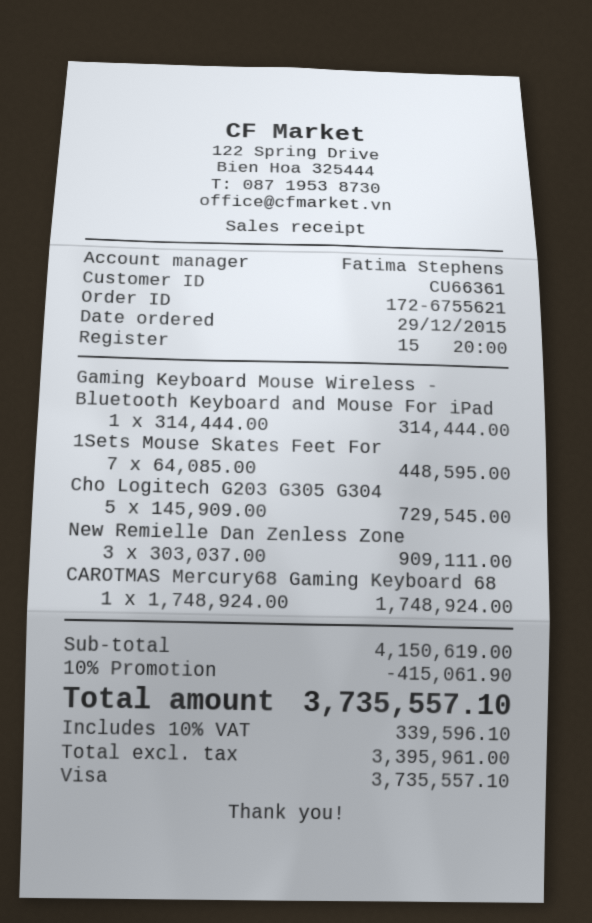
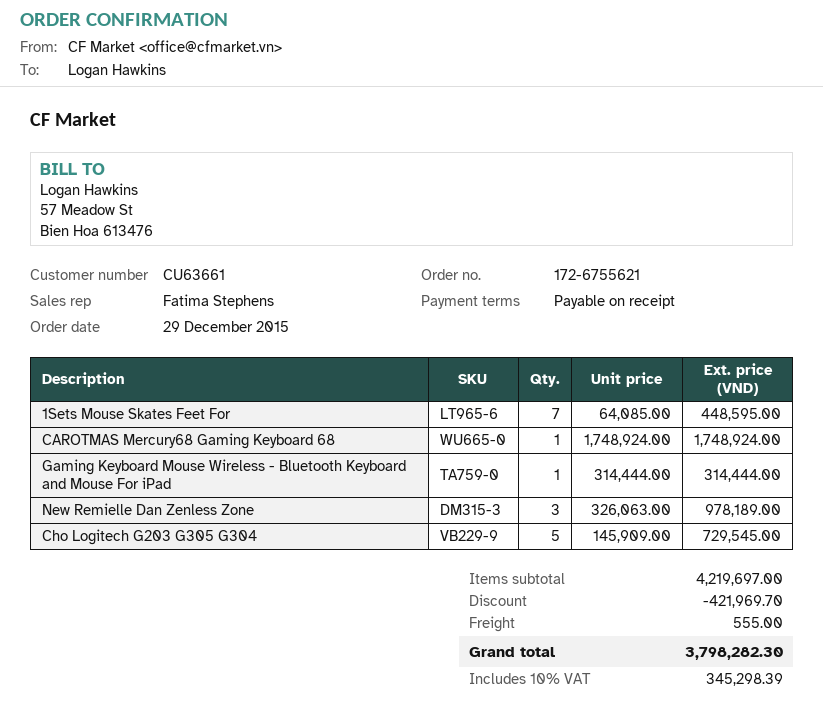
customer number: CU66361 -> CU63661
New Remielle Dan Zenless Zone: 3 x 303037.00 = 909111.00 -> 3 x 326063.00 = 978189.00
subtotal: 4150619.00 -> 4219697.00
discount: 415061.90 -> 421969.70
shipping: none -> 555.00
tax: 10% = 339596.10 -> 10% = 345298.39
total: 3735557.10 -> 3798282.30

